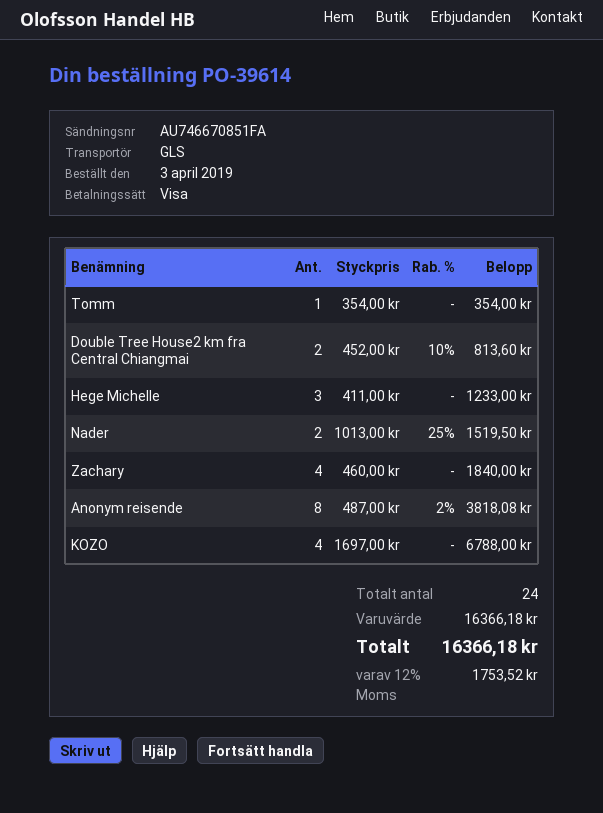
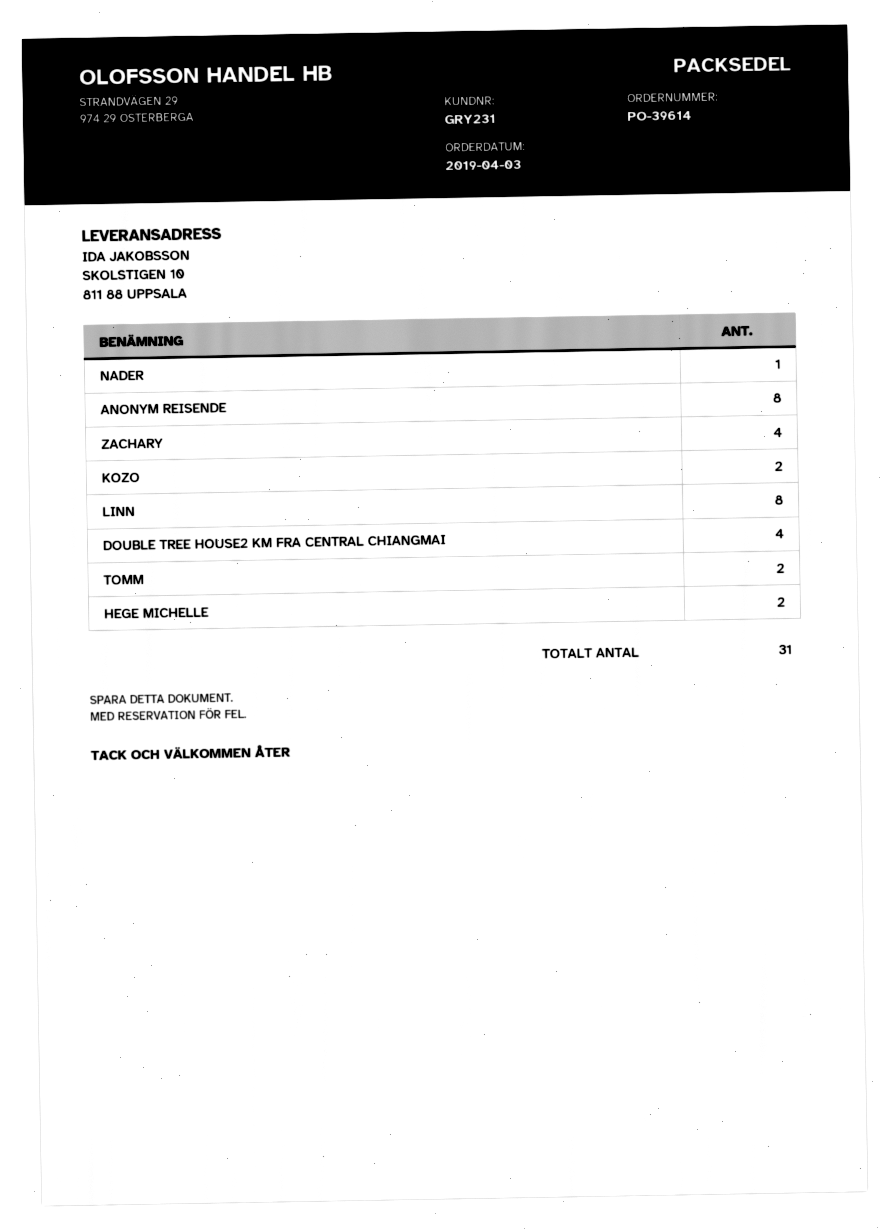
Tomm: 1 -> 2
Double Tree House2 km fra Central Chiangmai: 2 -> 4
Hege Michelle: 3 -> 2
Nader: 2 -> 1
KOZO: 4 -> 2
LINN: none -> 8
total quantity: 24 -> 31

